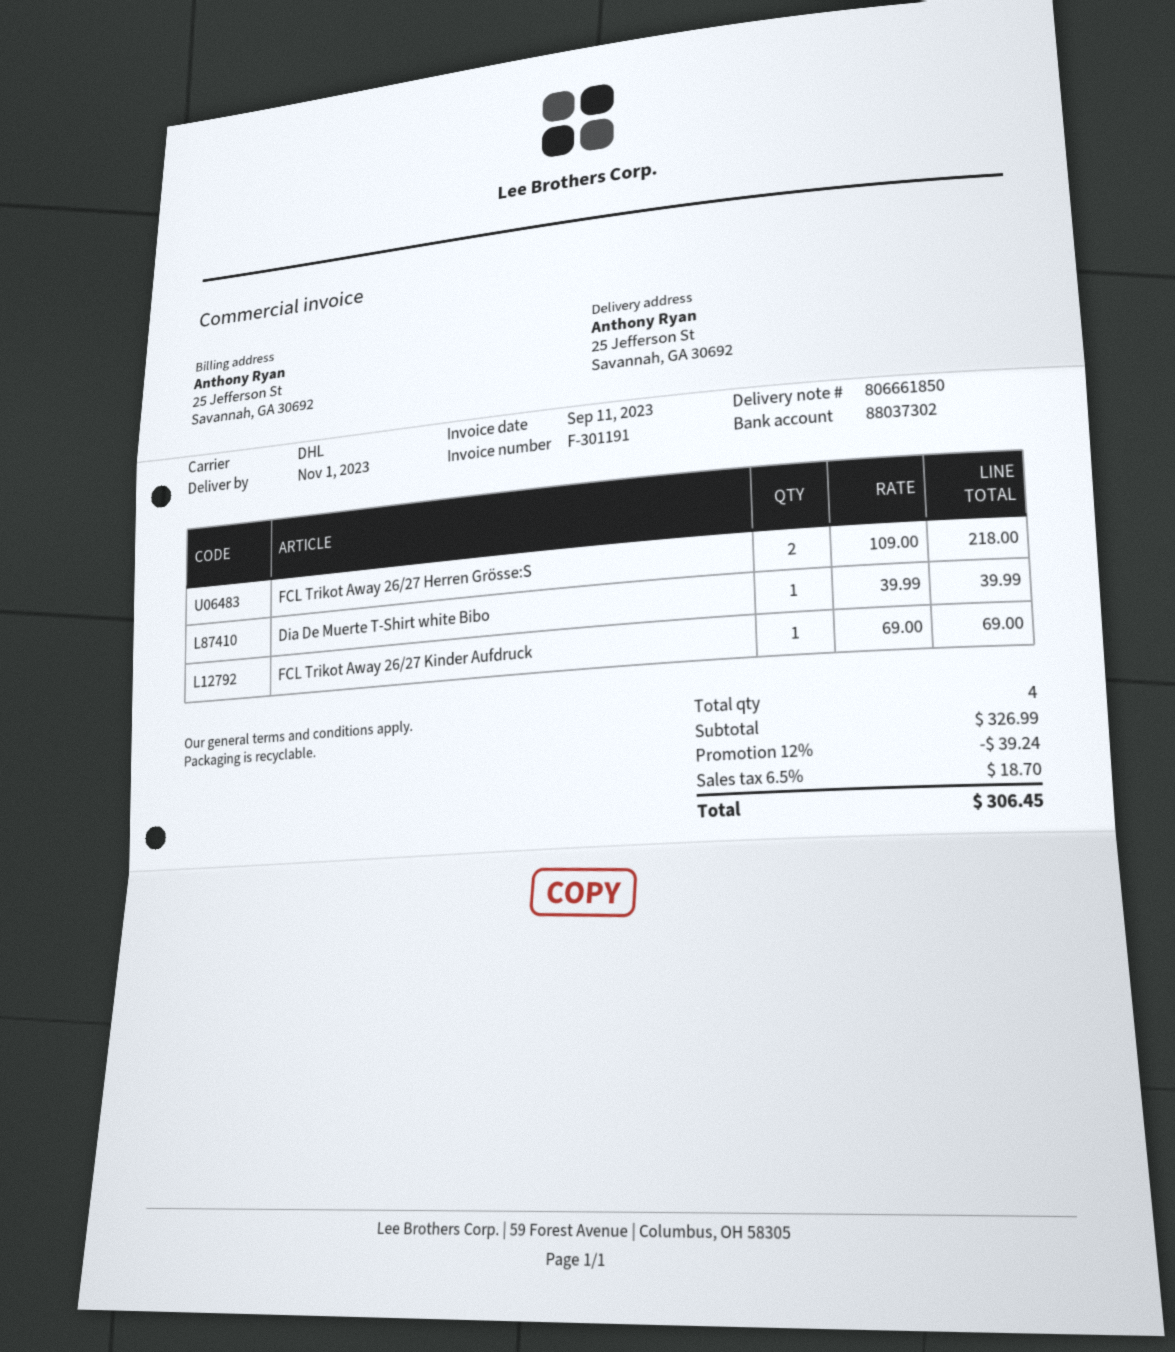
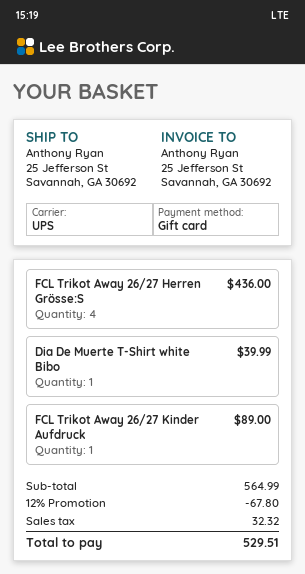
shipping method: DHL -> UPS
FCL Trikot Away 26/27 Herren Grösse:S: 2 for 218.00 -> 4 for 436.00
FCL Trikot Away 26/27 Kinder Aufdruck: 1 for 69.00 -> 1 for 89.00
subtotal: 326.99 -> 564.99
discount: 12% = 39.24 -> 12% = 67.80
tax: 18.70 -> 32.32
total: 306.45 -> 529.51

